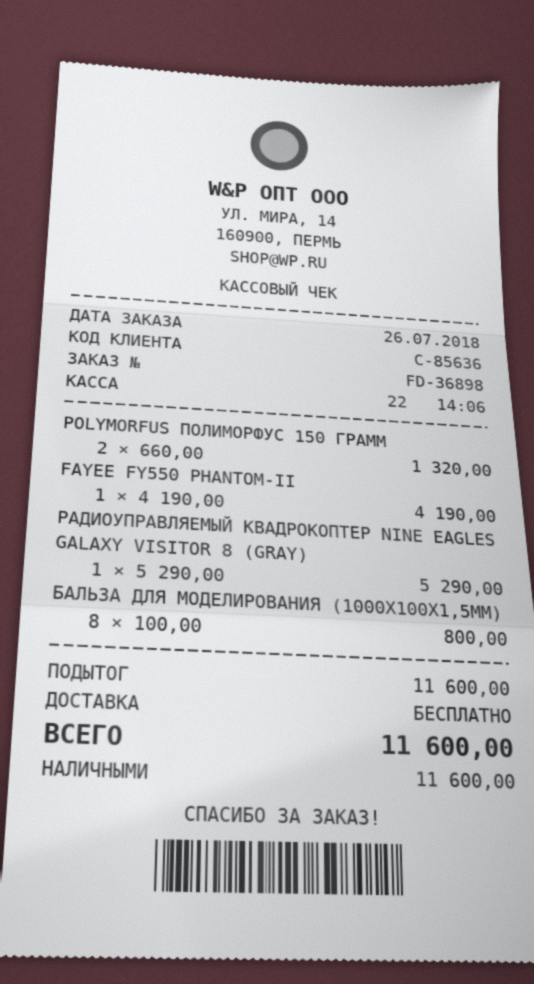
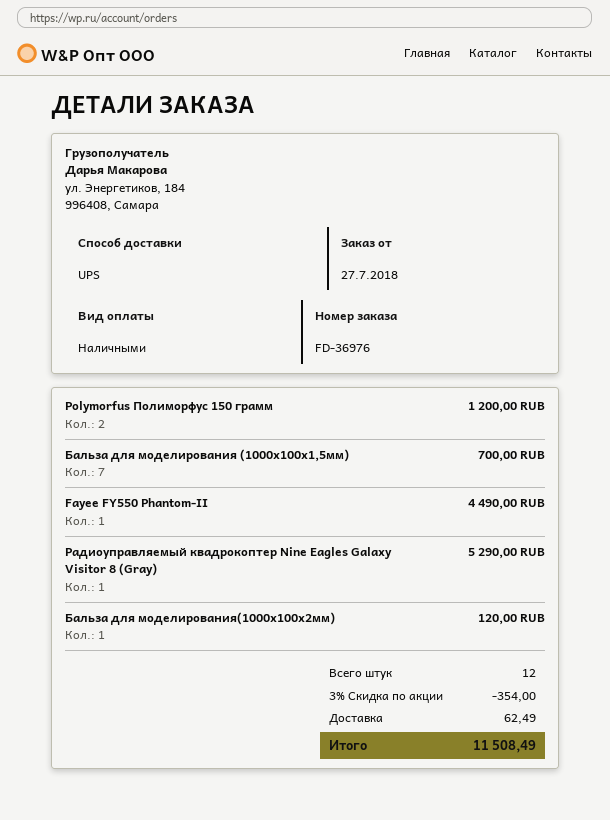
order number: FD-36898 -> FD-36976
order date: 2018-07-26 -> 2018-07-27
POLYMORFUS ПОЛИМОРФУС 150 ГРАММ: 2 for 1320.00 -> 2 for 1200.00
FAYEE FY550 PHANTOM-II: 1 for 4190.00 -> 1 for 4490.00
БАЛЬЗА ДЛЯ МОДЕЛИРОВАНИЯ (1000Х100Х1,5ММ): 8 for 800.00 -> 7 for 700.00
Бальза для моделирования(1000х100х2мм): none -> 1 for 120.00
discount: none -> 3% = 354.00
shipping: 0.00 -> 62.49
total: 11600.00 -> 11508.49

